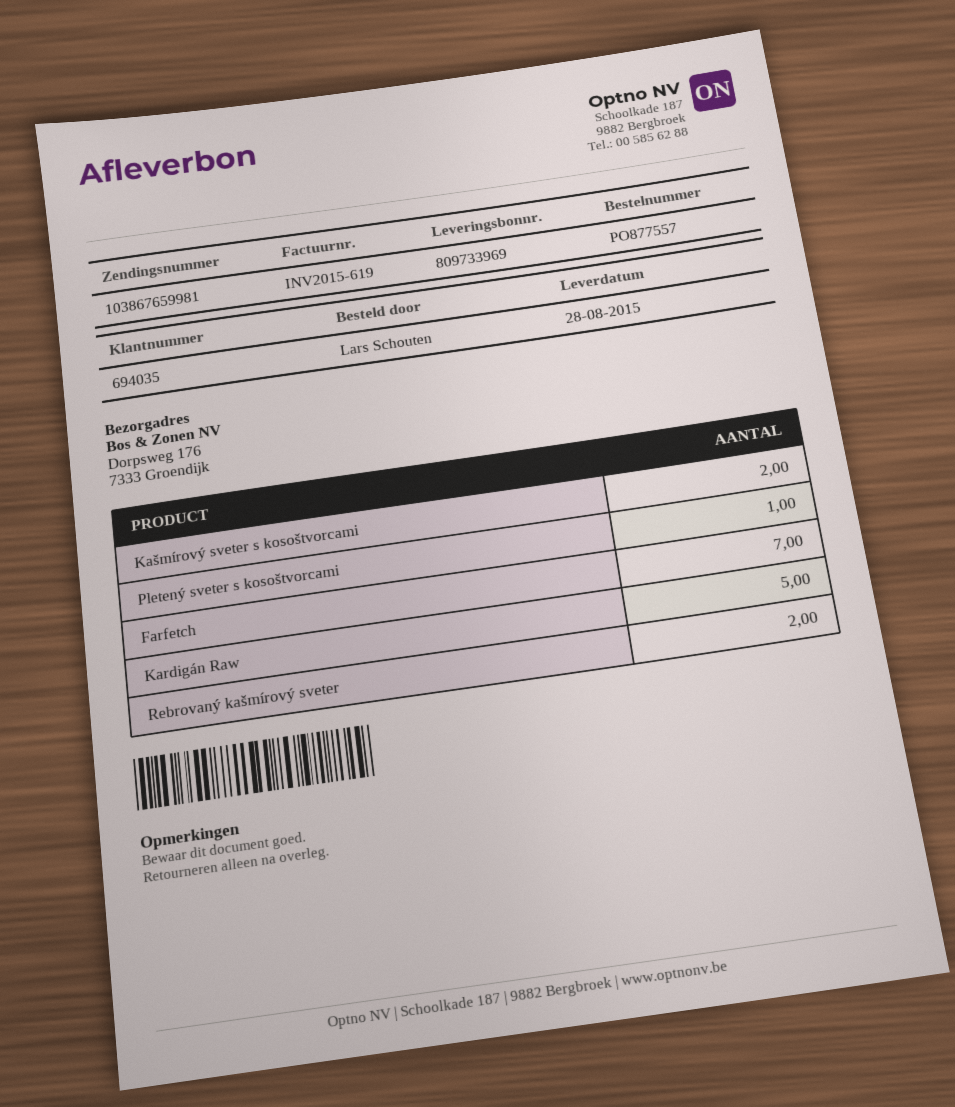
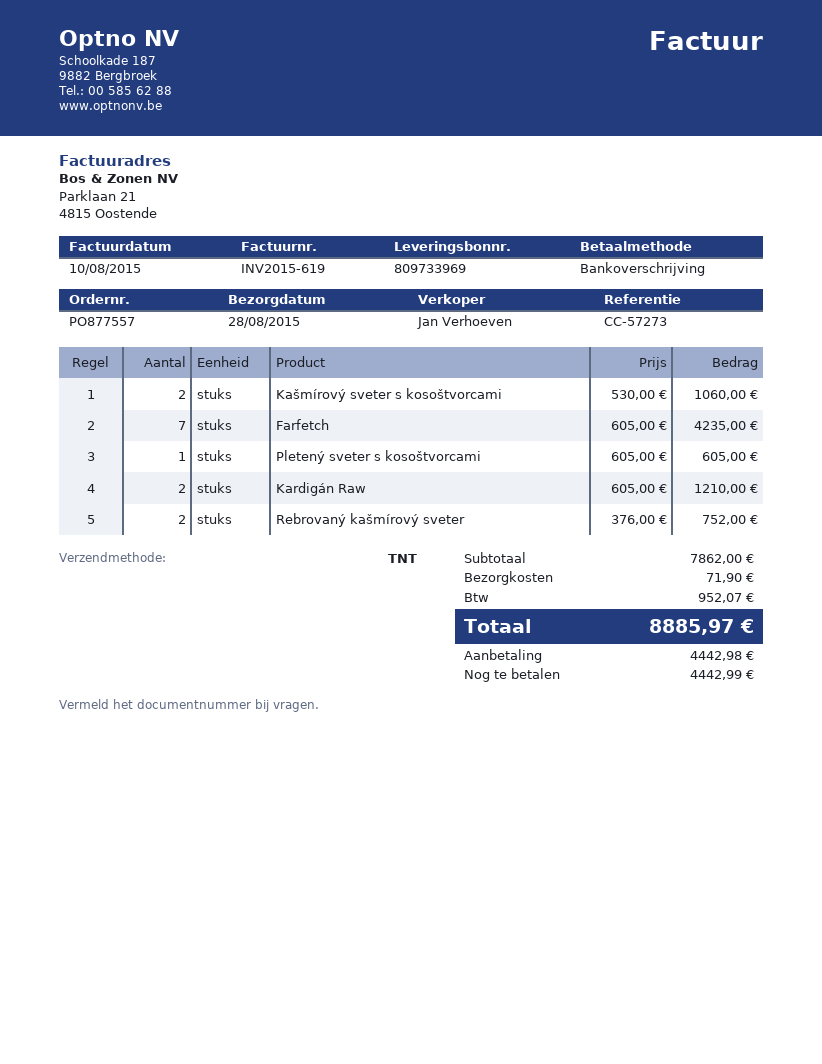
Kardigán Raw: 5 -> 2

